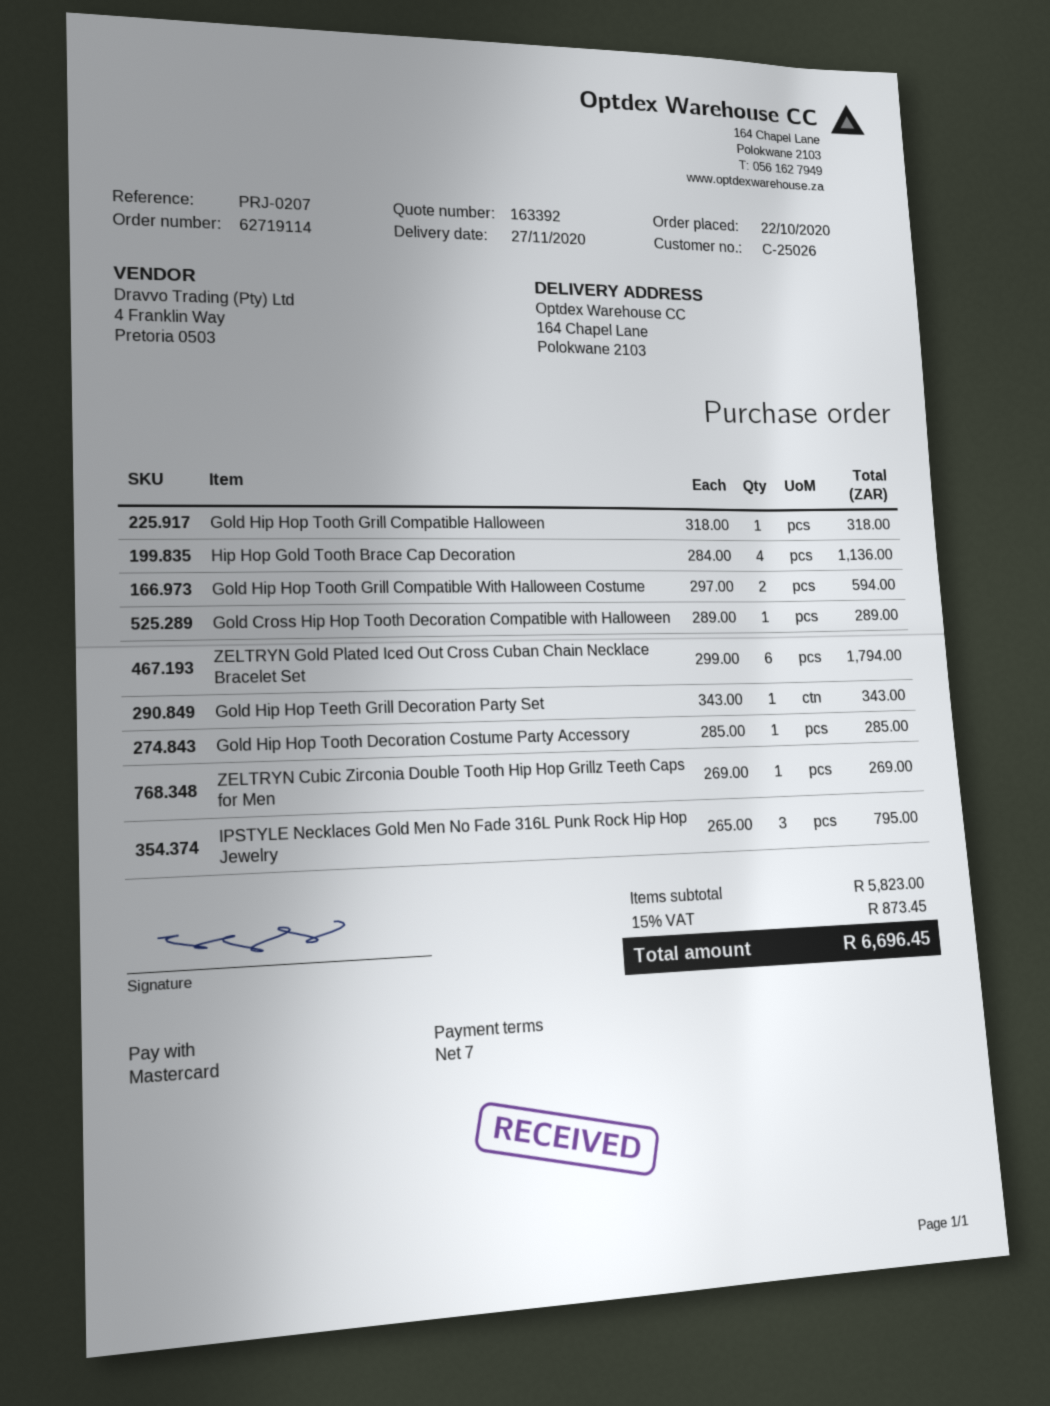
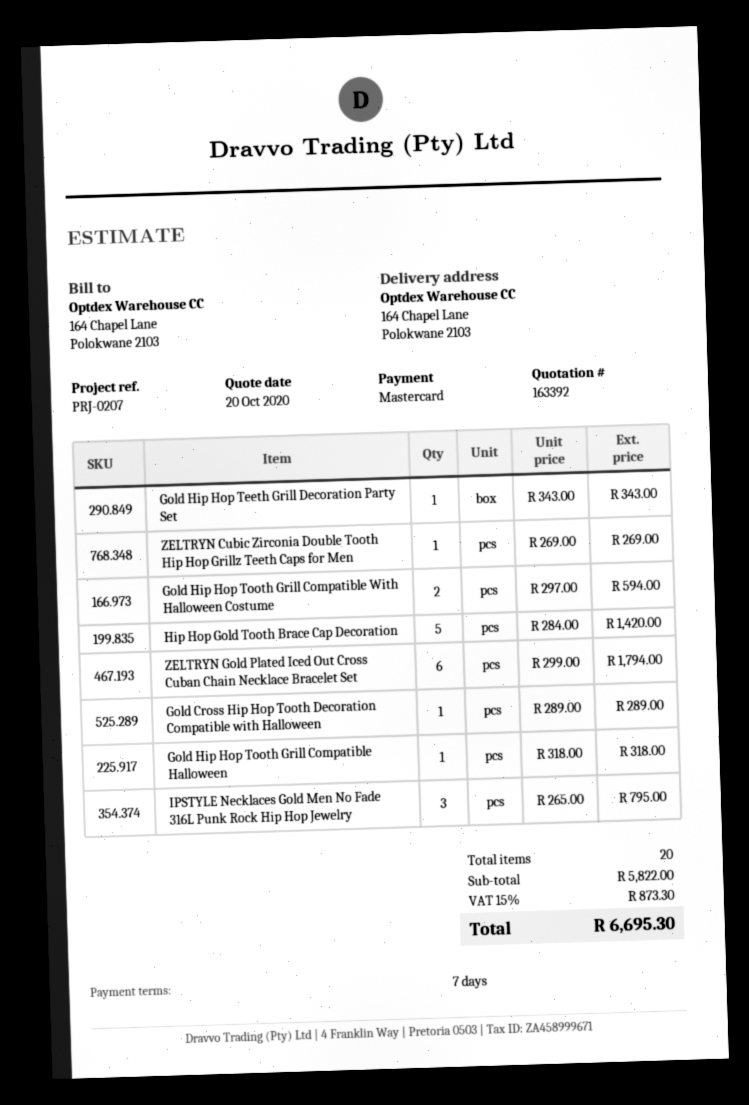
Hip Hop Gold Tooth Brace Cap Decoration: 4 x 284.00 = 1136.00 -> 5 x 284.00 = 1420.00
Gold Hip Hop Tooth Decoration Costume Party Accessory: 1 x 285.00 = 285.00 -> none
subtotal: 5823.00 -> 5822.00
tax: 15% = 873.45 -> 15% = 873.30
total: 6696.45 -> 6695.30

